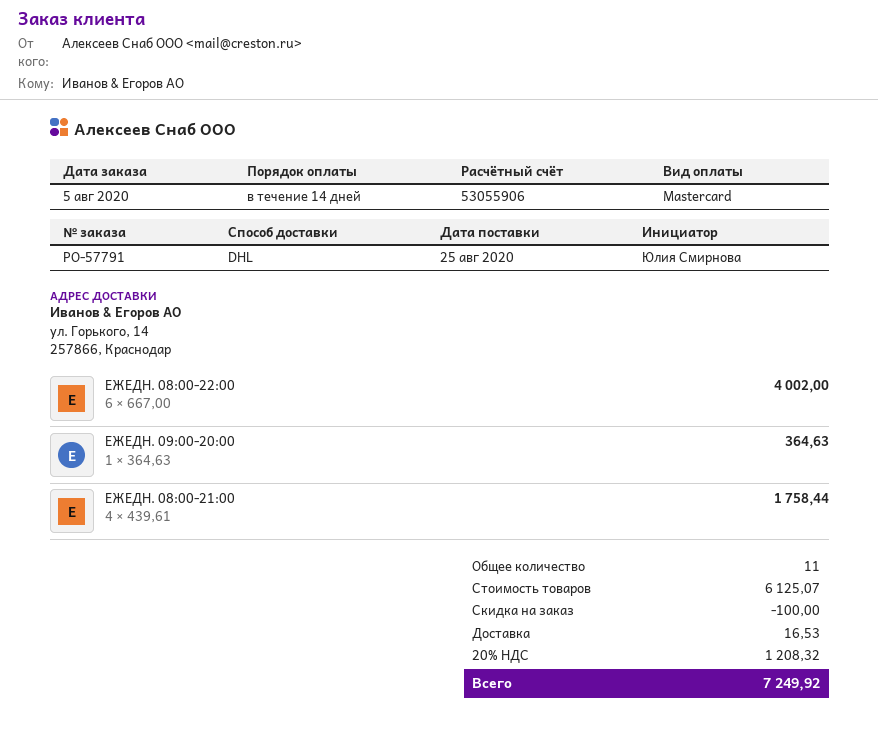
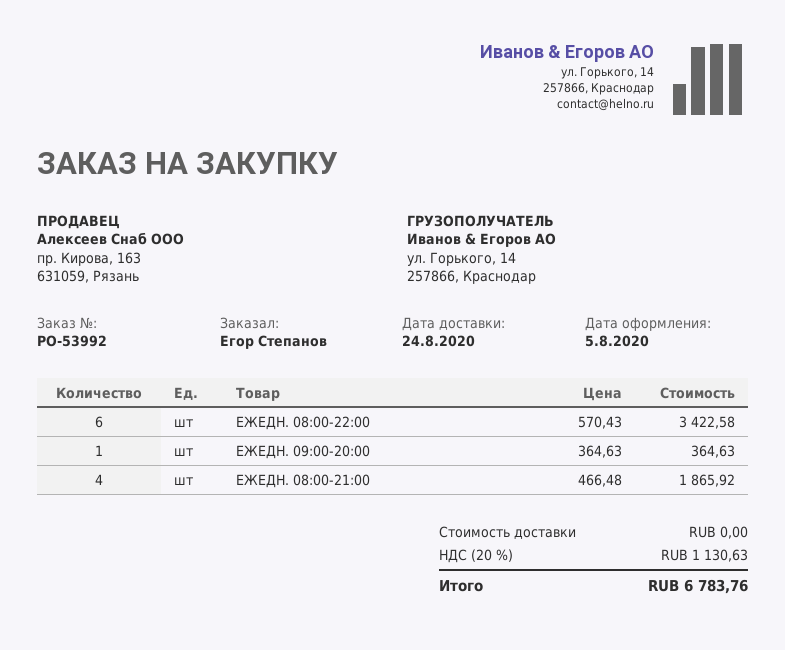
order number: PO-57791 -> PO-53992
delivery date: 2020-08-25 -> 2020-08-24
ordered by: Юлия Смирнова -> Егор Степанов
ЕЖЕДН. 08:00-22:00: 6 x 667.00 = 4002.00 -> 6 x 570.43 = 3422.58
ЕЖЕДН. 08:00-21:00: 4 x 439.61 = 1758.44 -> 4 x 466.48 = 1865.92
discount: 100.00 -> none
shipping: 16.53 -> 0.00
tax: 20% = 1208.32 -> 20% = 1130.63
total: 7249.92 -> 6783.76

